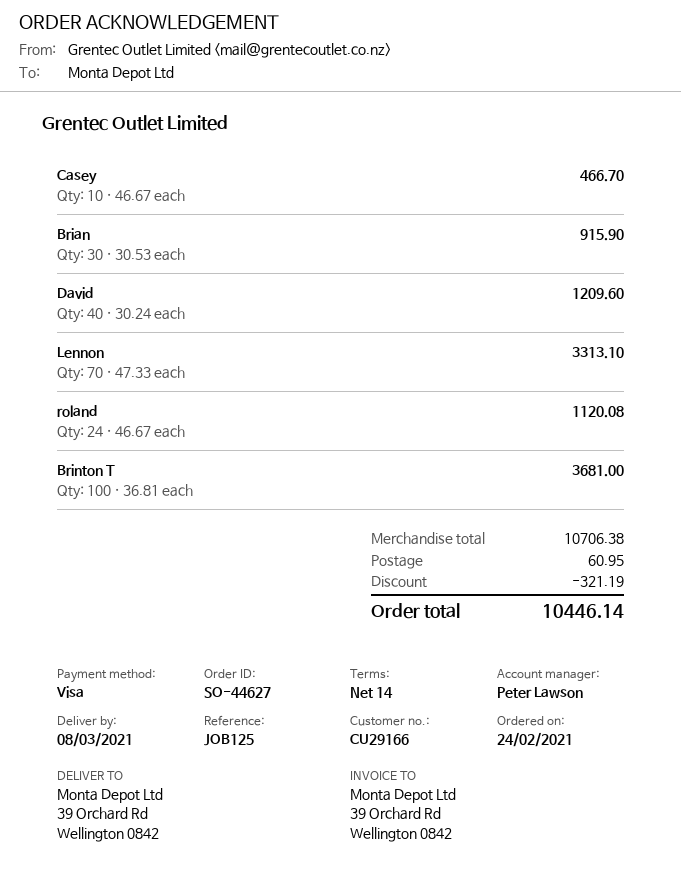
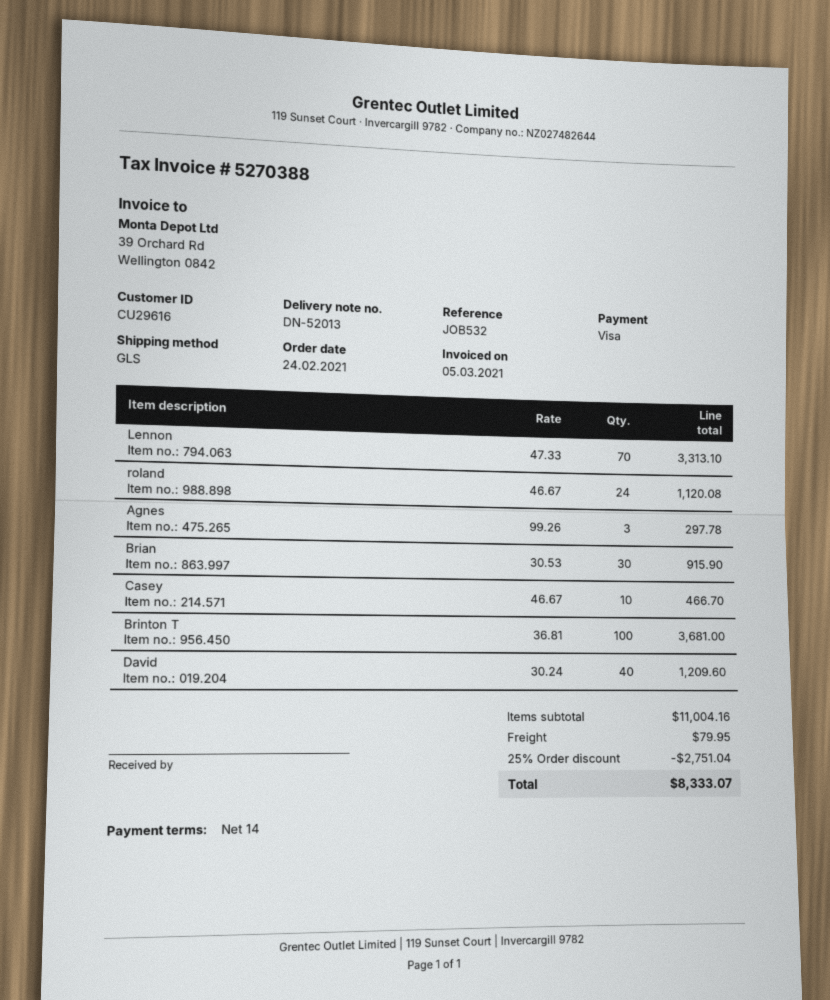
customer number: CU29166 -> CU29616
reference: JOB125 -> JOB532
Agnes: none -> 3 x 99.26 = 297.78
subtotal: 10706.38 -> 11004.16
discount: 321.19 -> 2751.04
shipping: 60.95 -> 79.95
total: 10446.14 -> 8333.07

